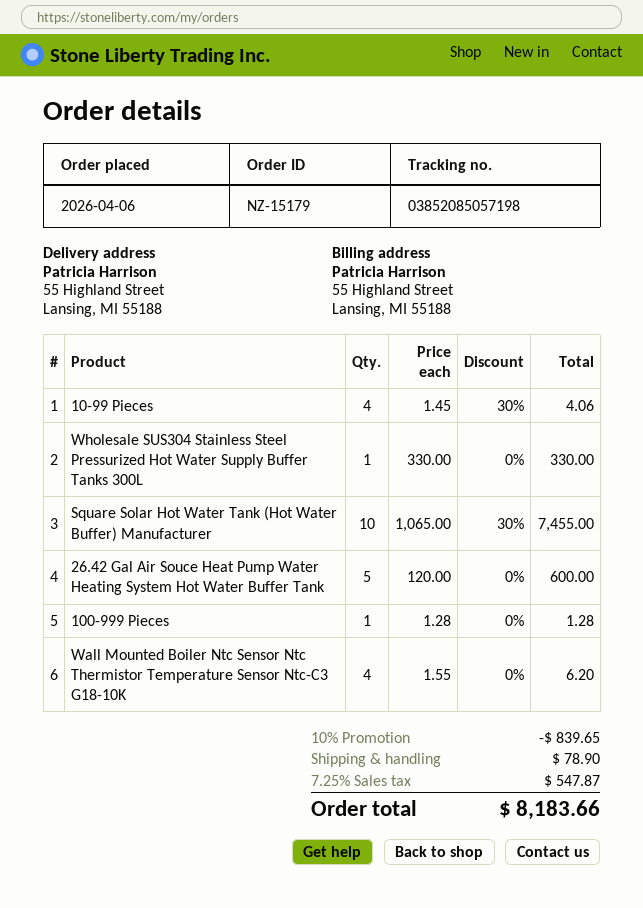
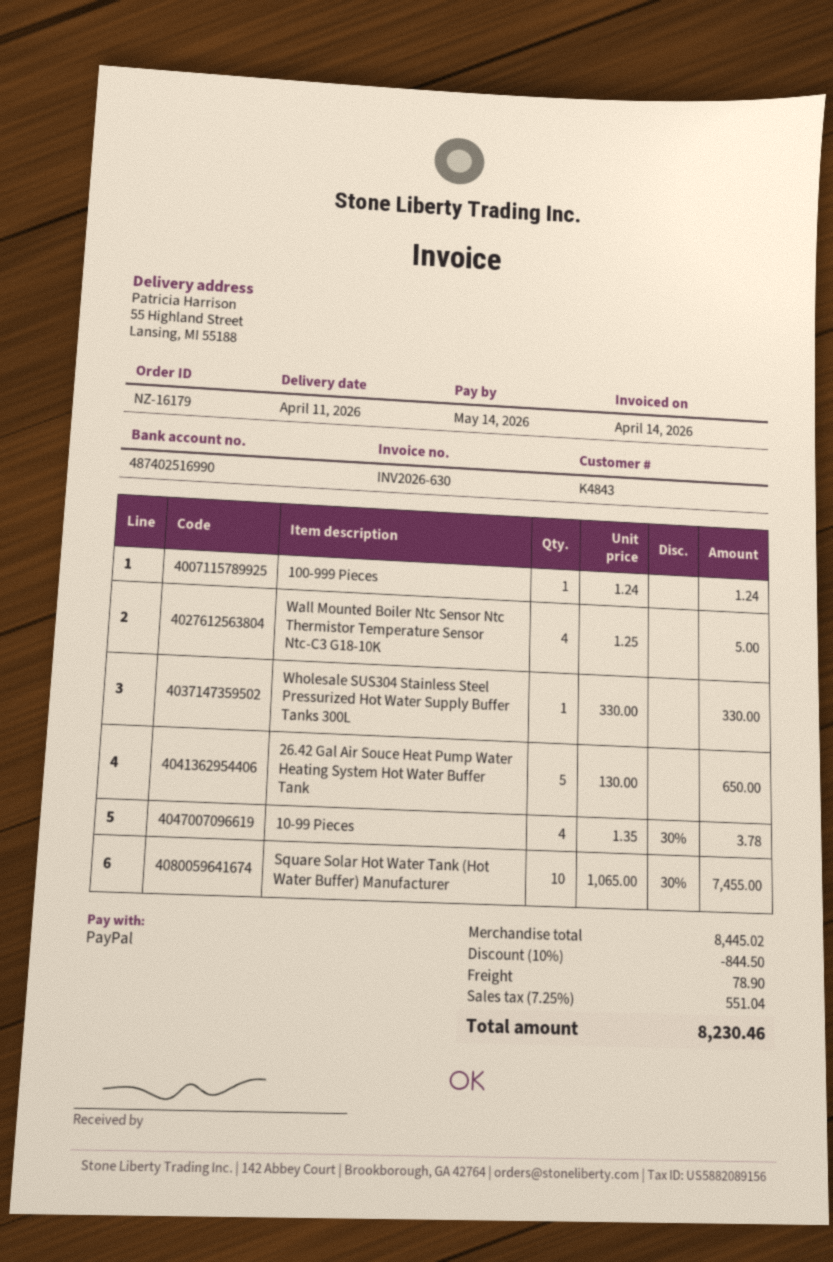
order number: NZ-15179 -> NZ-16179
10-99 Pieces: 4 x 1.45 - 30% = 4.06 -> 4 x 1.35 - 30% = 3.78
26.42 Gal Air Souce Heat Pump Water Heating System Hot Water Buffer Tank: 5 x 120.00 = 600.00 -> 5 x 130.00 = 650.00
100-999 Pieces: 1 x 1.28 = 1.28 -> 1 x 1.24 = 1.24
Wall Mounted Boiler Ntc Sensor Ntc Thermistor Temperature Sensor Ntc-C3 G18-10K: 4 x 1.55 = 6.20 -> 4 x 1.25 = 5.00
discount: 10% = 839.65 -> 10% = 844.50
tax: 7.25% = 547.87 -> 7.25% = 551.04
total: 8183.66 -> 8230.46

